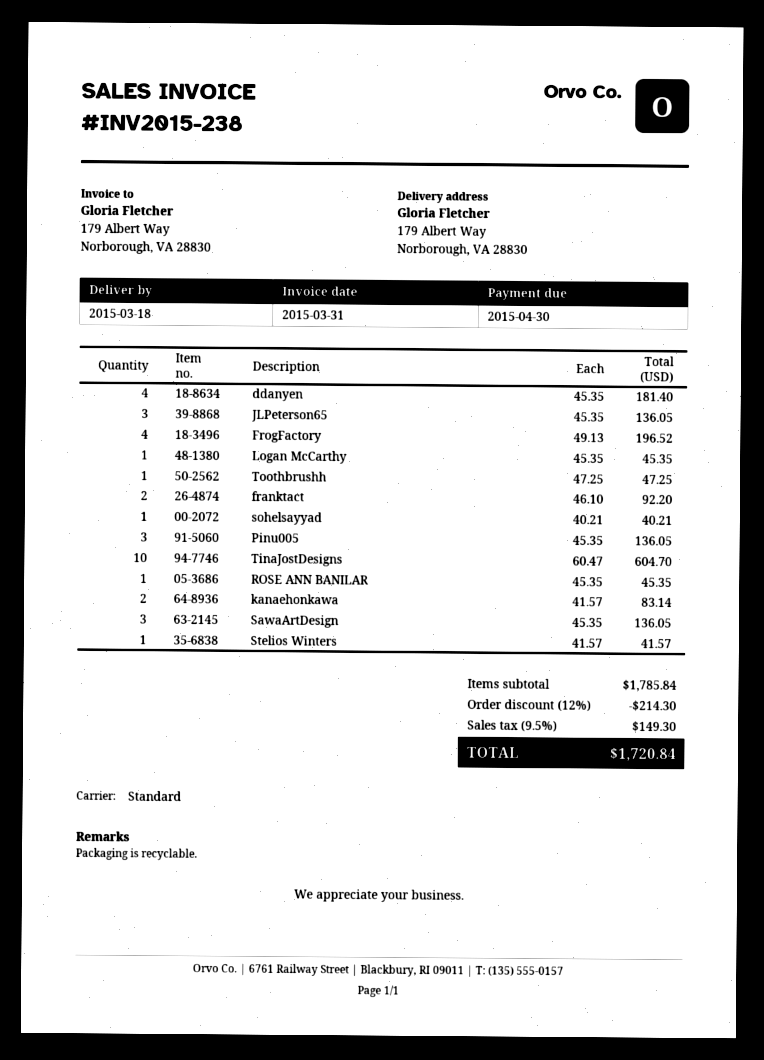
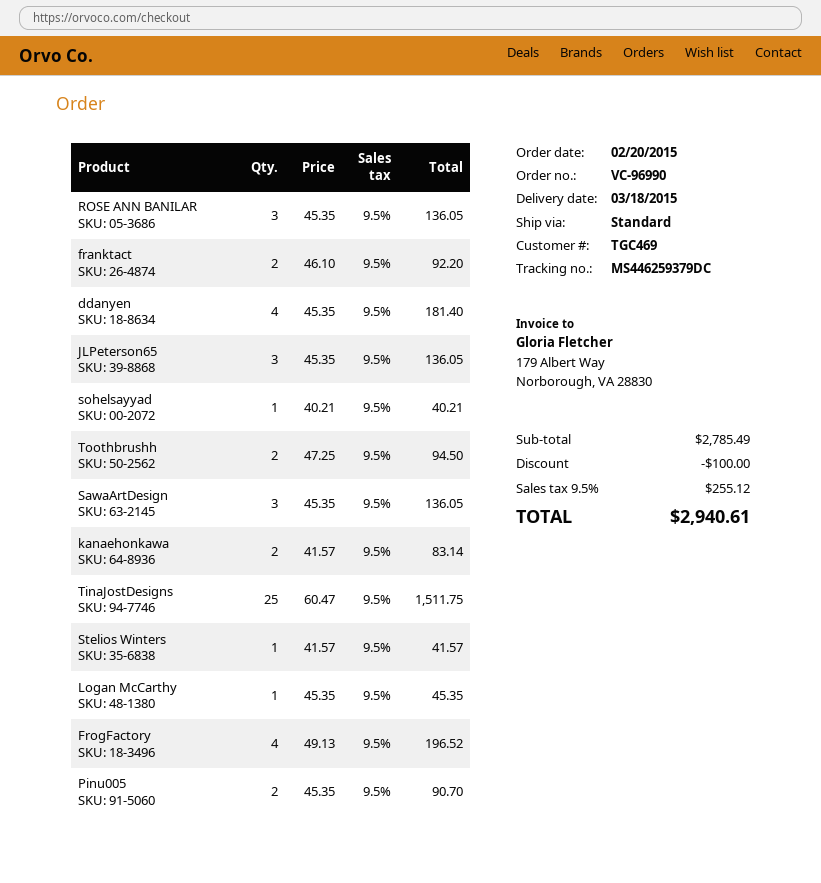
Toothbrushh: 1 x 47.25 = 47.25 -> 2 x 47.25 = 94.50
Pinu005: 3 x 45.35 = 136.05 -> 2 x 45.35 = 90.70
TinaJostDesigns: 10 x 60.47 = 604.70 -> 25 x 60.47 = 1511.75
ROSE ANN BANILAR: 1 x 45.35 = 45.35 -> 3 x 45.35 = 136.05
subtotal: 1785.84 -> 2785.49
discount: 214.30 -> 100.00
tax: 9.5% = 149.30 -> 9.5% = 255.12
total: 1720.84 -> 2940.61

